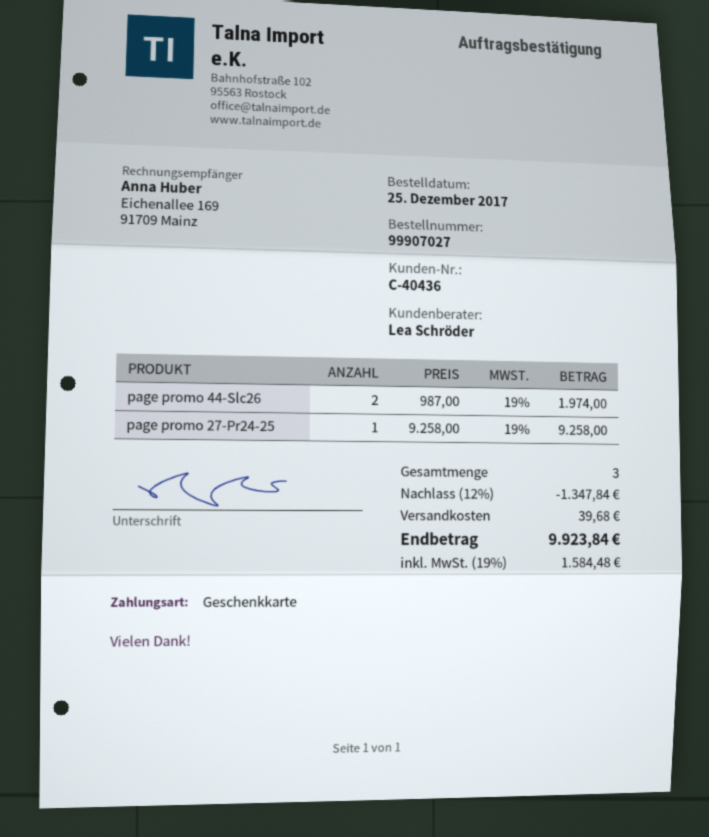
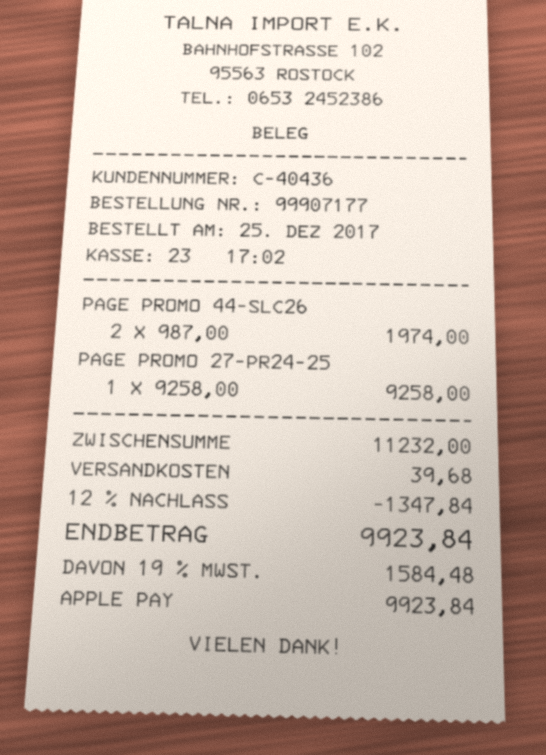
order number: 99907027 -> 99907177
payment method: gift card -> Apple Pay

